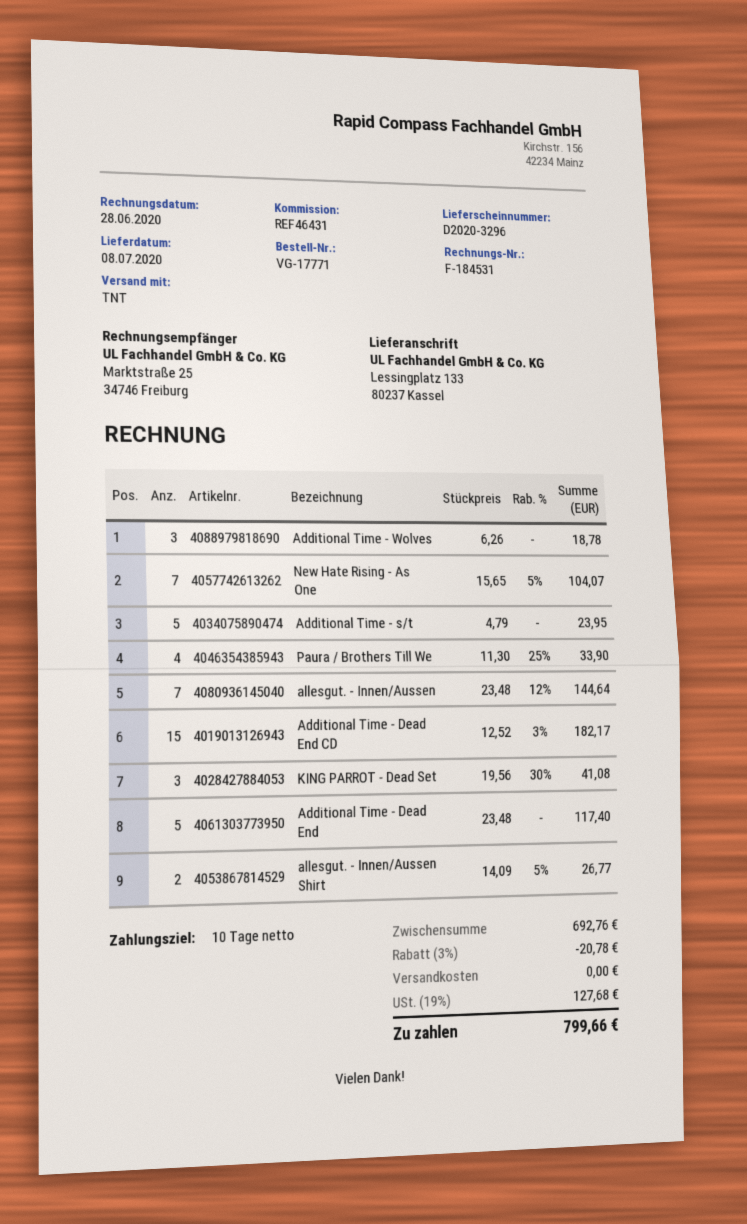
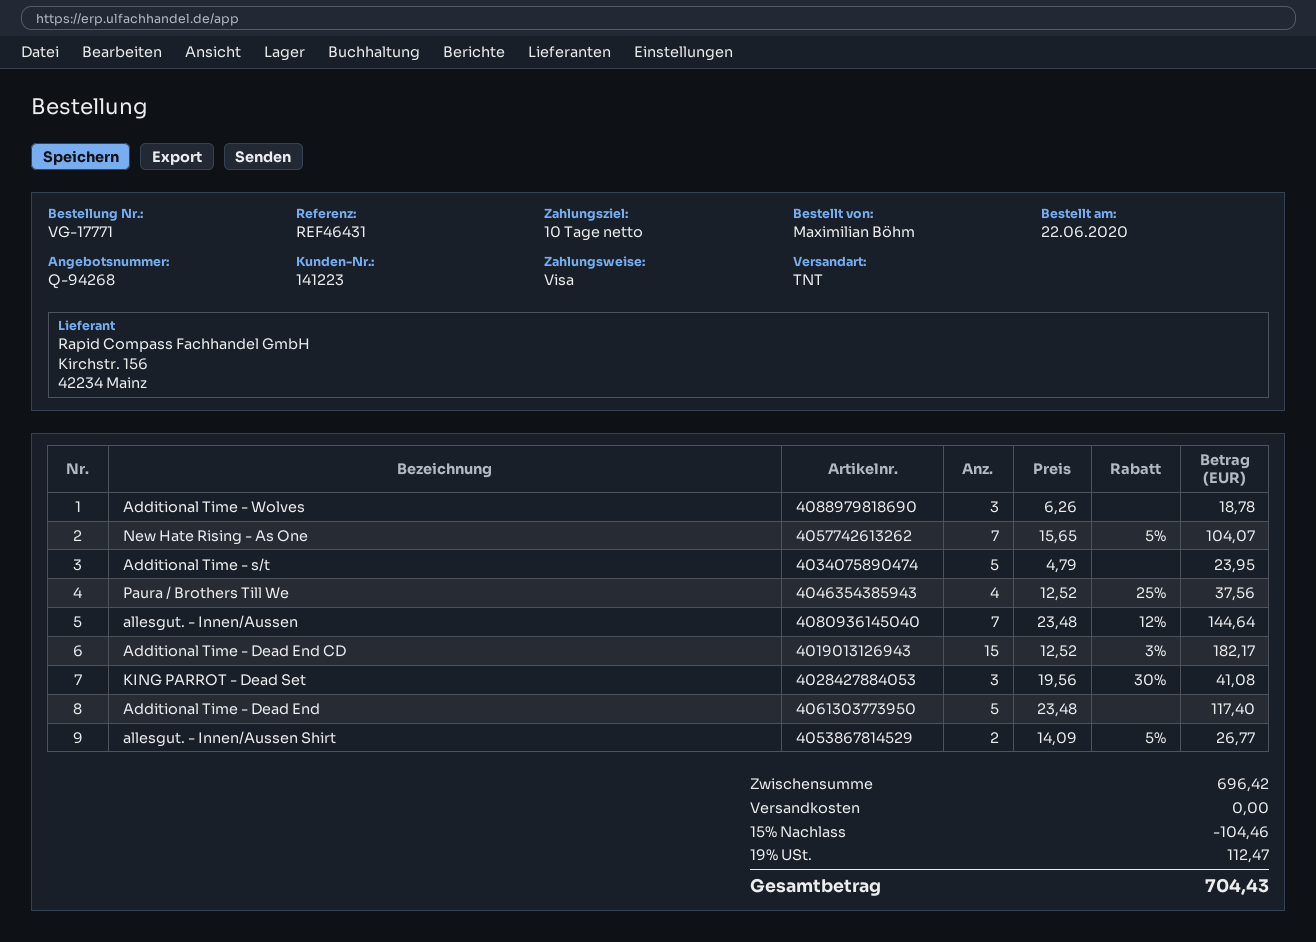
Paura / Brothers Till We: 4 x 11.30 - 25% = 33.90 -> 4 x 12.52 - 25% = 37.56
subtotal: 692.76 -> 696.42
discount: 3% = 20.78 -> 15% = 104.46
tax: 19% = 127.68 -> 19% = 112.47
total: 799.66 -> 704.43

